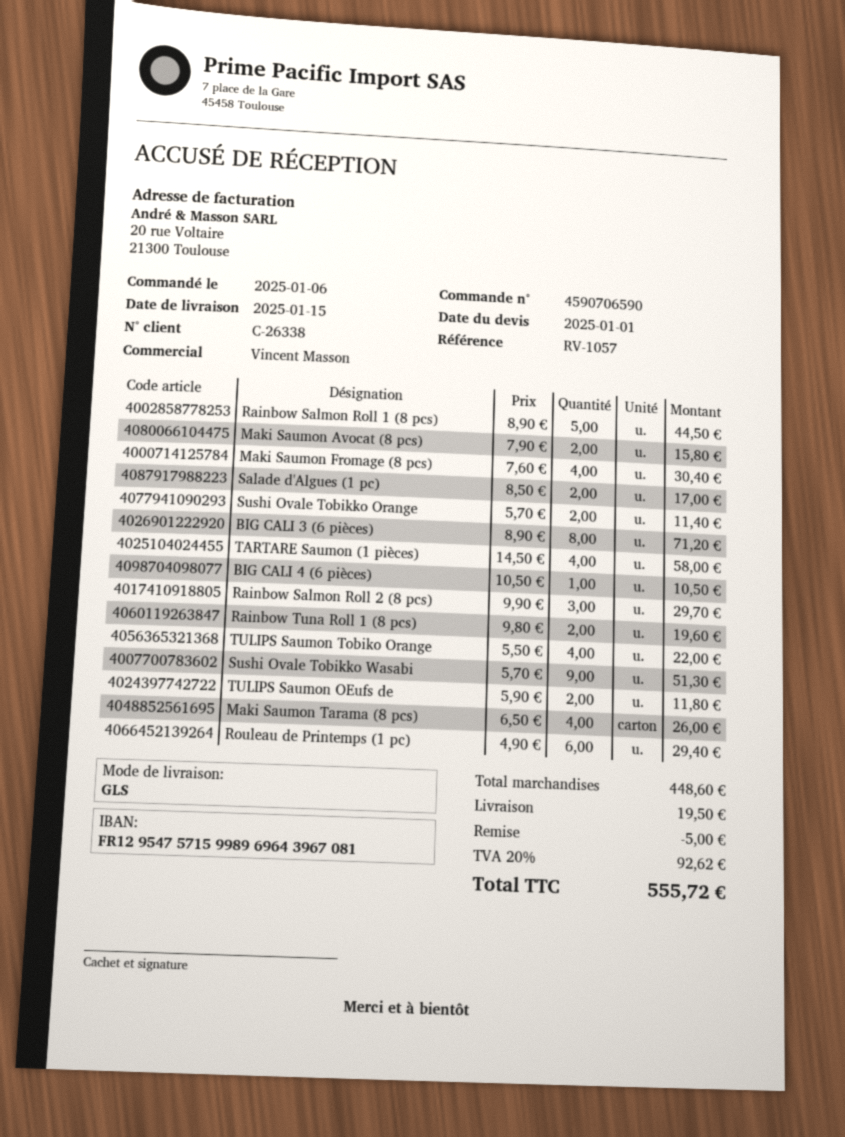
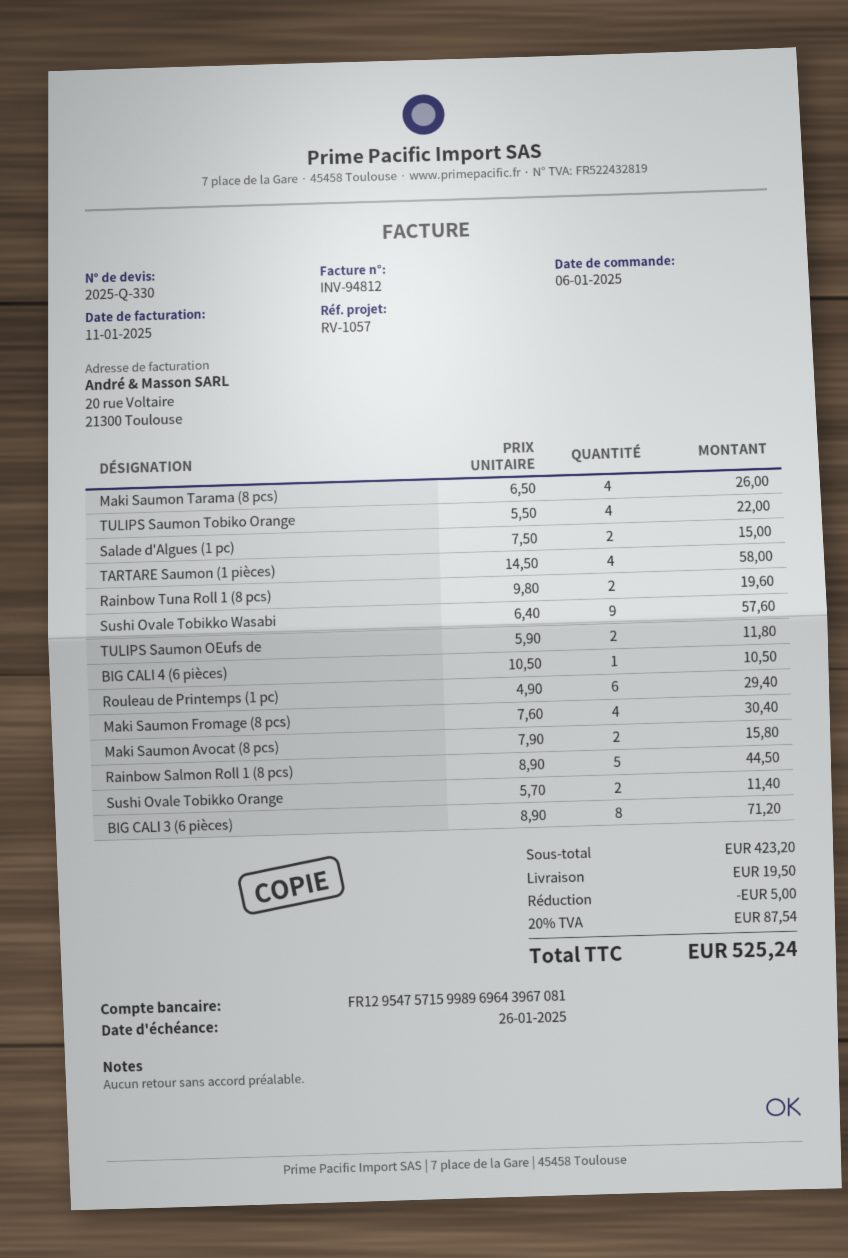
Salade d'Algues (1 pc): 2 x 8.50 = 17.00 -> 2 x 7.50 = 15.00
Rainbow Salmon Roll 2 (8 pcs): 3 x 9.90 = 29.70 -> none
Sushi Ovale Tobikko Wasabi: 9 x 5.70 = 51.30 -> 9 x 6.40 = 57.60
subtotal: 448.60 -> 423.20
tax: 20% = 92.62 -> 20% = 87.54
total: 555.72 -> 525.24

